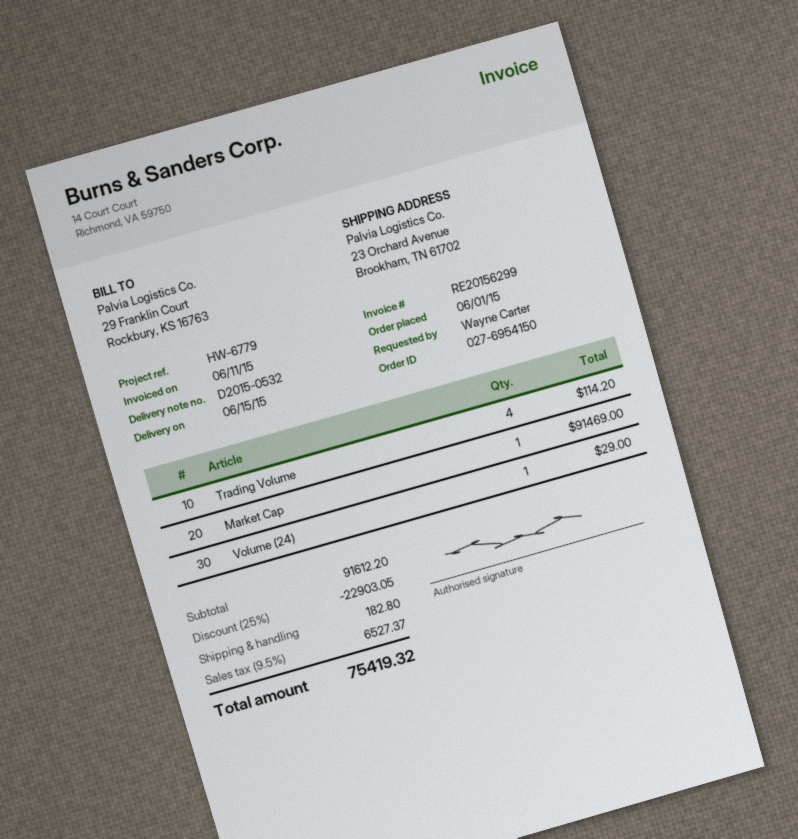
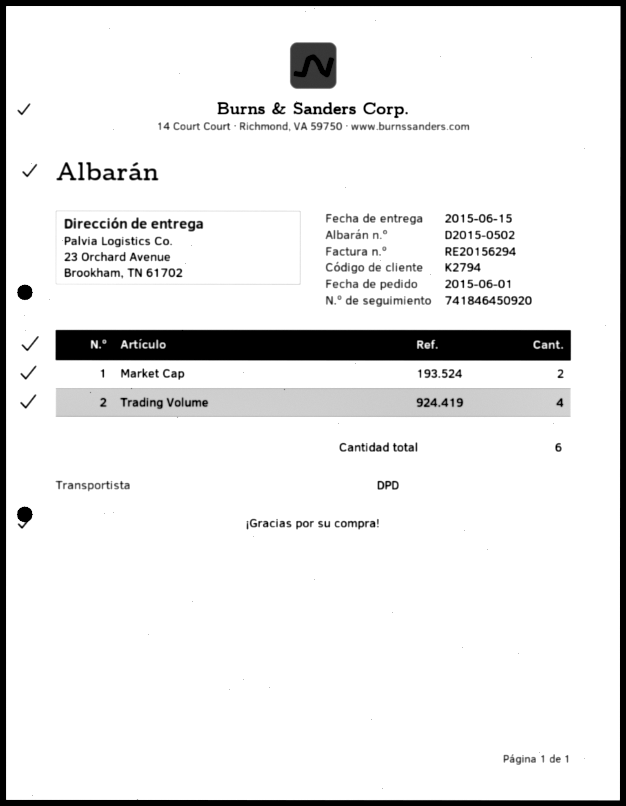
delivery note number: D2015-0532 -> D2015-0502
invoice number: RE20156299 -> RE20156294
Market Cap: 1 -> 2
Volume (24): 1 -> none

